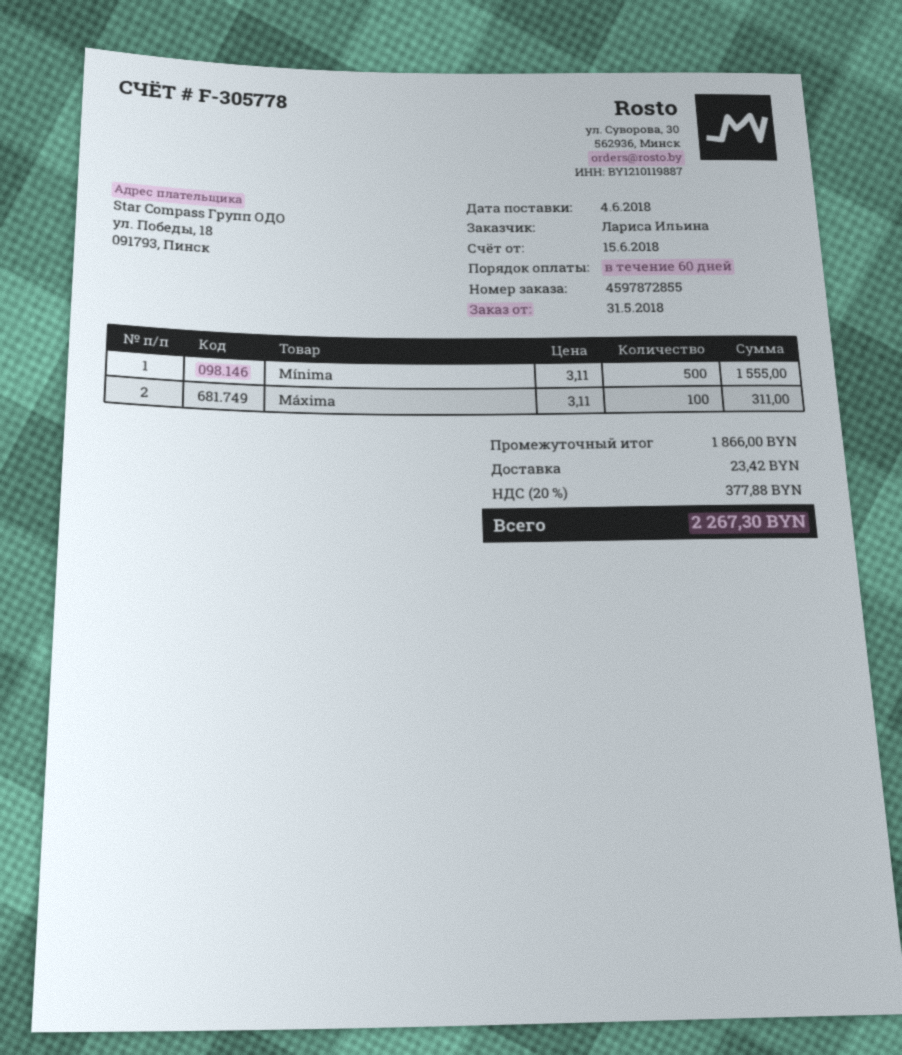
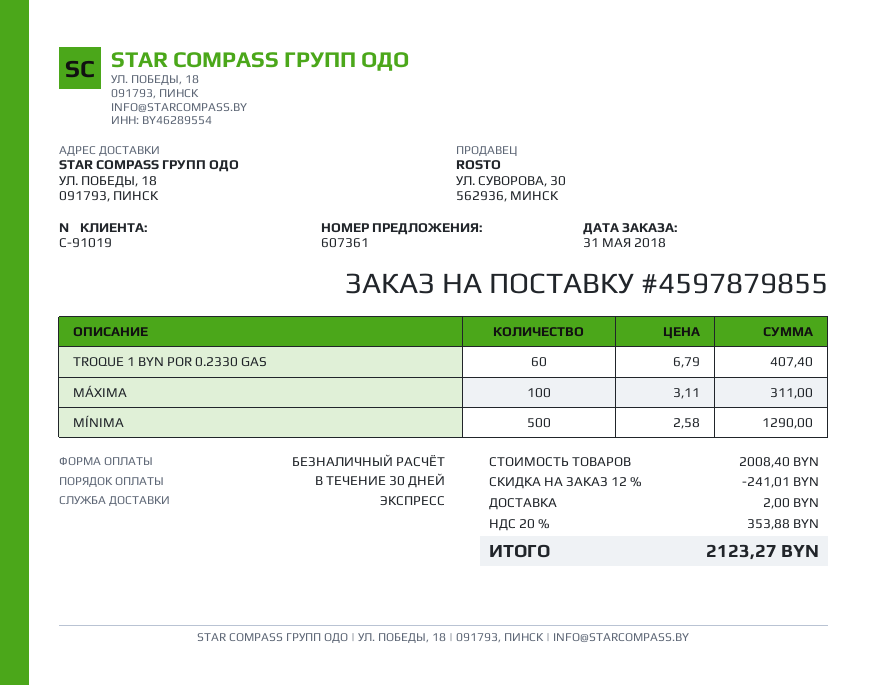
order number: 4597872855 -> 4597879855
payment terms: 60 days -> 30 days
Mínima: 500 x 3.11 = 1555.00 -> 500 x 2.58 = 1290.00
TROQUE 1 BYN POR 0.2330 GAS: none -> 60 x 6.79 = 407.40
subtotal: 1866.00 -> 2008.40
discount: none -> 12% = 241.01
shipping: 23.42 -> 2.00
tax: 20% = 377.88 -> 20% = 353.88
total: 2267.30 -> 2123.27

